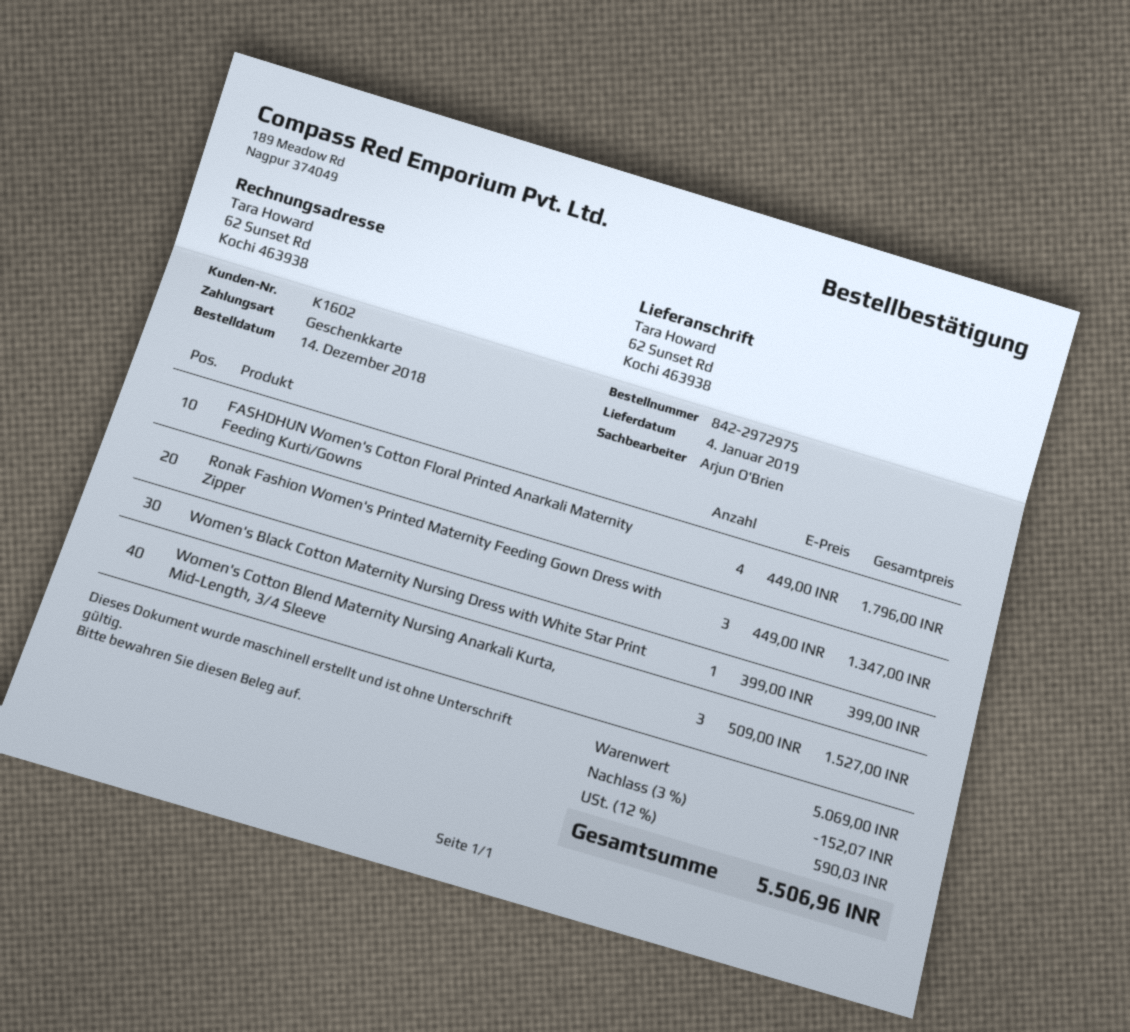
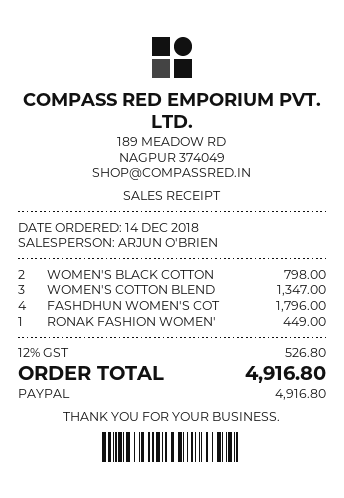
payment method: gift card -> PayPal
Ronak Fashion Women's Printed Maternity Feeding Gown Dress with Zipper: 3 for 1347.00 -> 1 for 449.00
Women's Black Cotton Maternity Nursing Dress with White Star Print: 1 for 399.00 -> 2 for 798.00
Women's Cotton Blend Maternity Nursing Anarkali Kurta, Mid-Length, 3/4 Sleeve: 3 for 1527.00 -> 3 for 1347.00
discount: 3% = 152.07 -> none
tax: 12% = 590.03 -> 12% = 526.80
total: 5506.96 -> 4916.80

